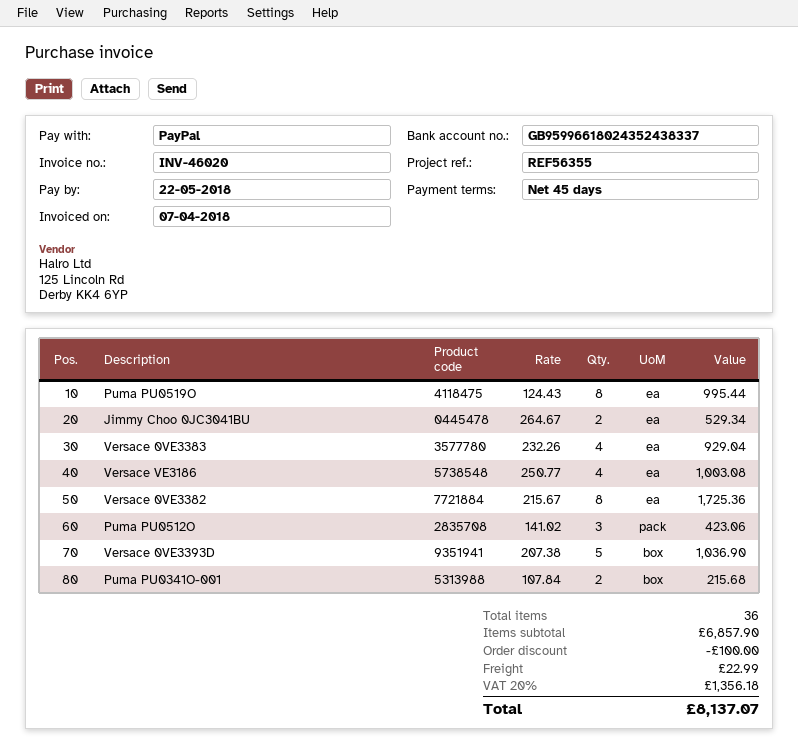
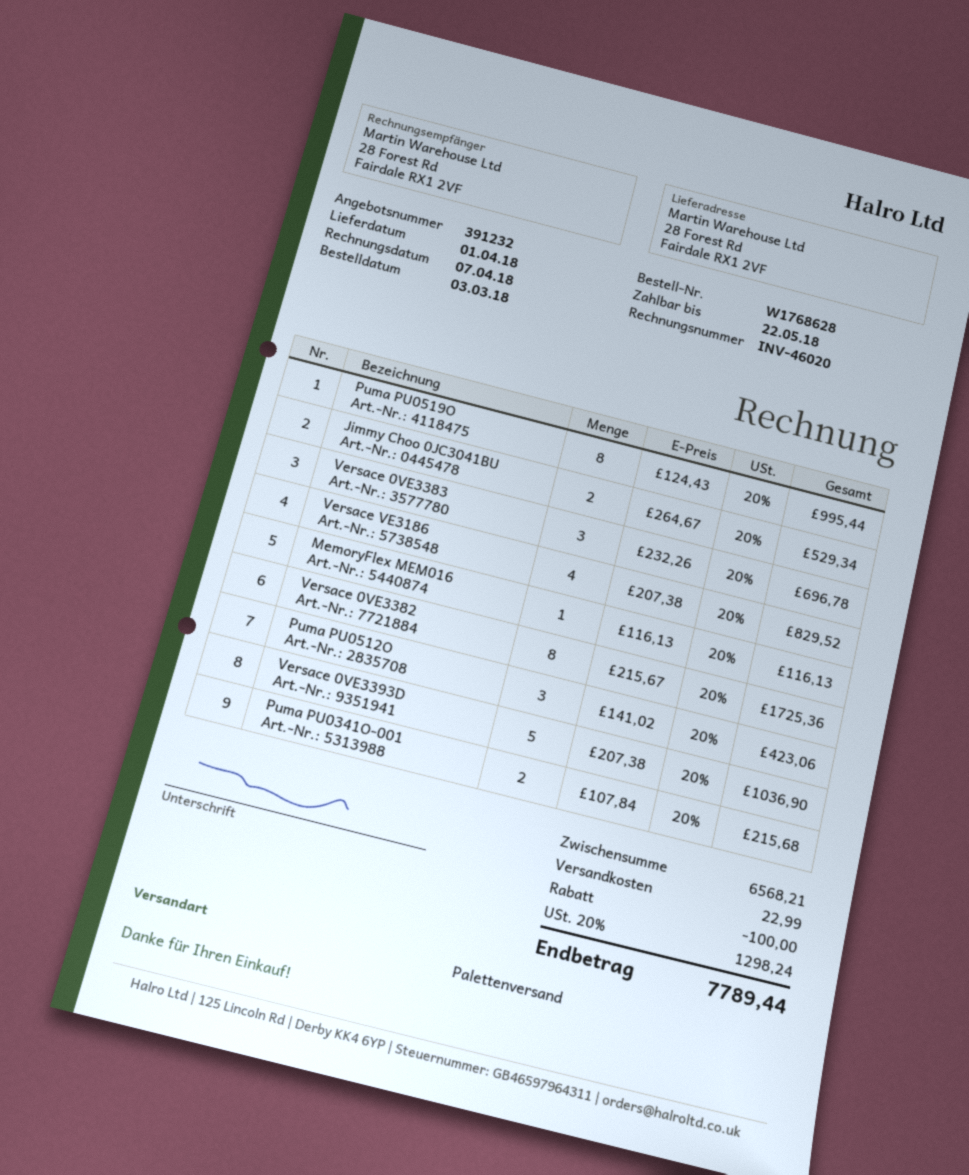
Versace 0VE3383: 4 x 232.26 = 929.04 -> 3 x 232.26 = 696.78
Versace VE3186: 4 x 250.77 = 1003.08 -> 4 x 207.38 = 829.52
MemoryFlex MEM016: none -> 1 x 116.13 = 116.13
subtotal: 6857.90 -> 6568.21
tax: 20% = 1356.18 -> 20% = 1298.24
total: 8137.07 -> 7789.44

